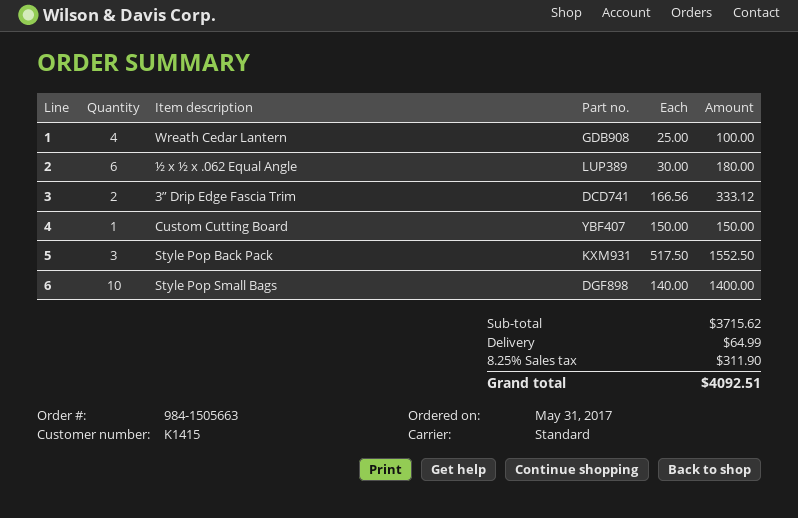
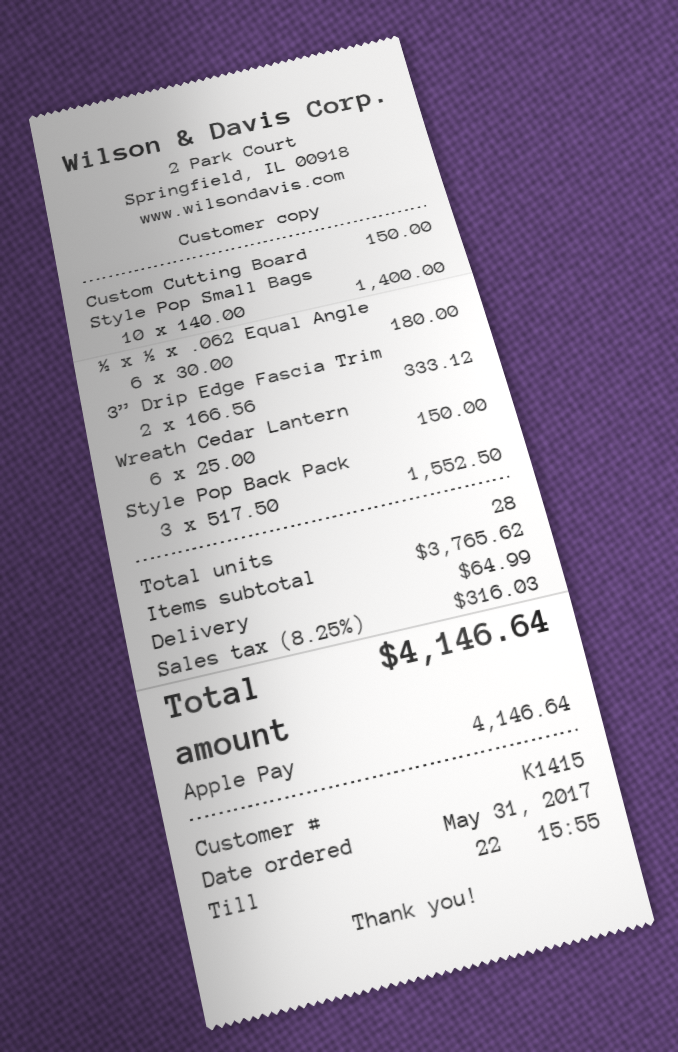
Wreath Cedar Lantern: 4 x 25.00 = 100.00 -> 6 x 25.00 = 150.00
subtotal: 3715.62 -> 3765.62
tax: 8.25% = 311.90 -> 8.25% = 316.03
total: 4092.51 -> 4146.64

